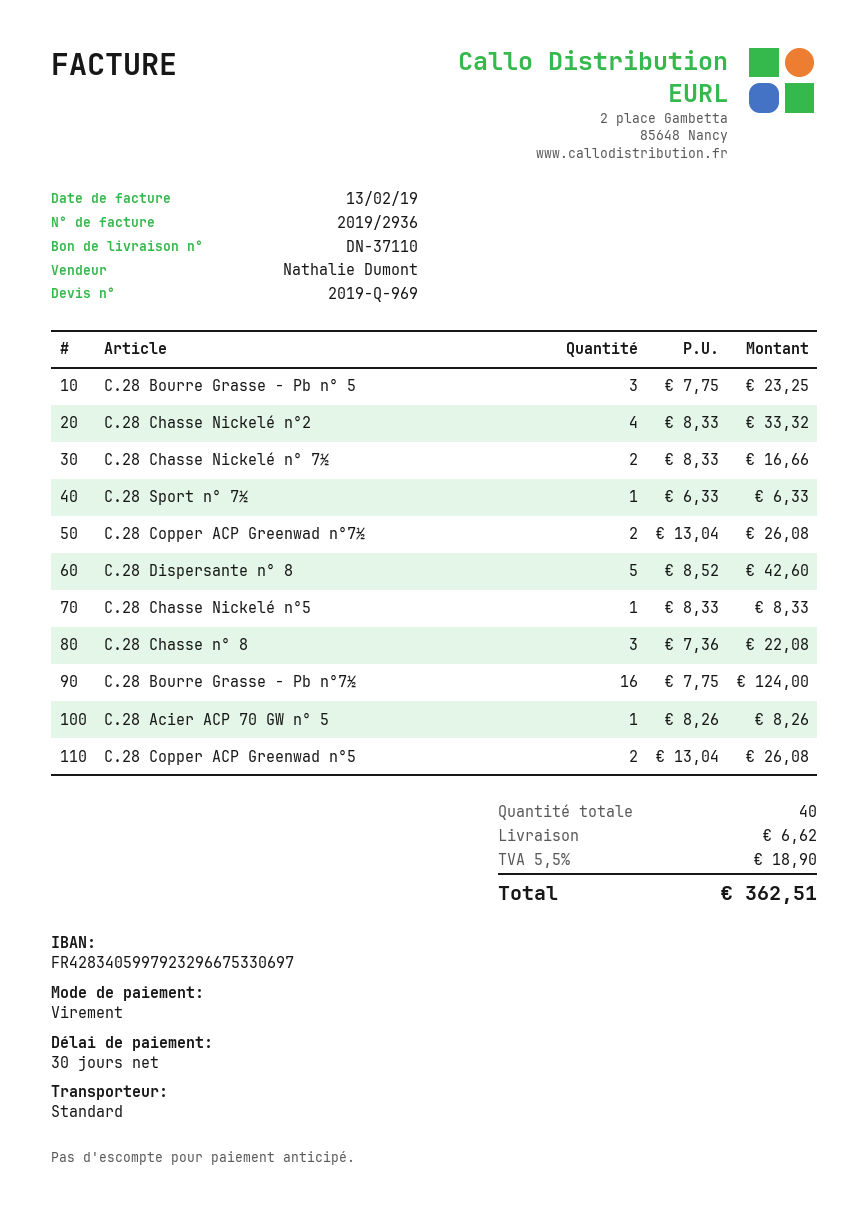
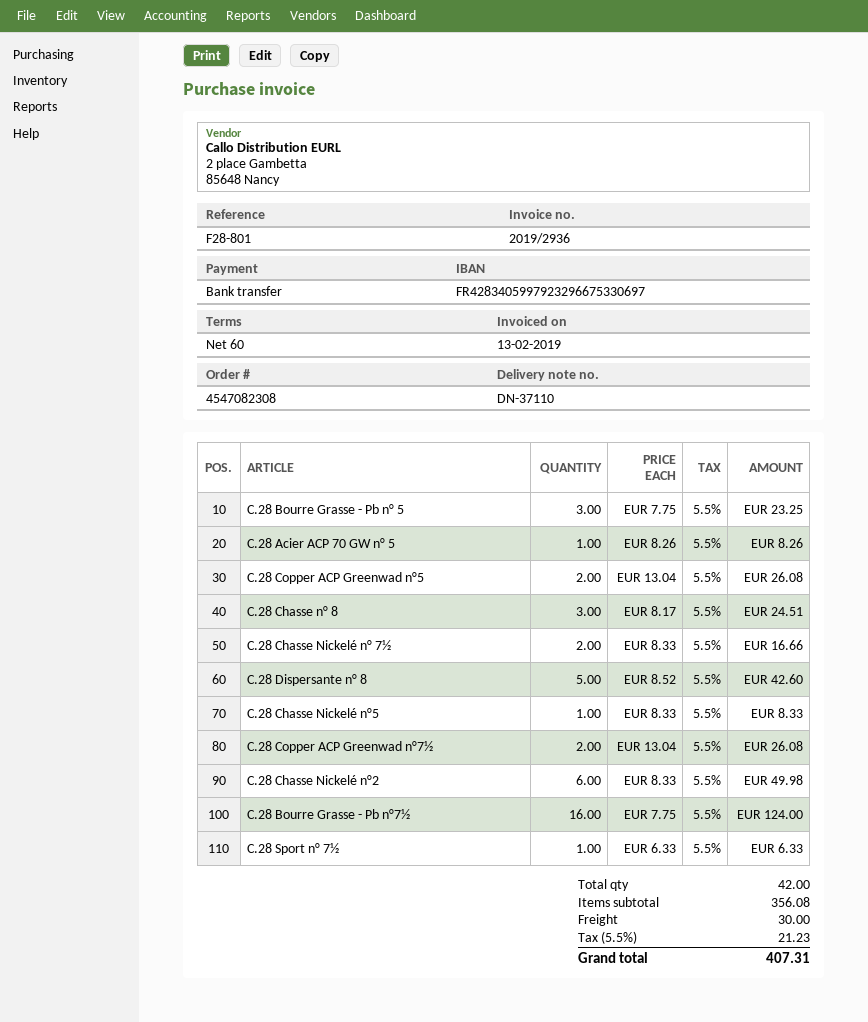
payment terms: 30 days -> 60 days
C.28 Chasse Nickelé n°2: 4 x 8.33 = 33.32 -> 6 x 8.33 = 49.98
C.28 Chasse n° 8: 3 x 7.36 = 22.08 -> 3 x 8.17 = 24.51
total quantity: 40 -> 42
shipping: 6.62 -> 30.00
tax: 5.5% = 18.90 -> 5.5% = 21.23
total: 362.51 -> 407.31

